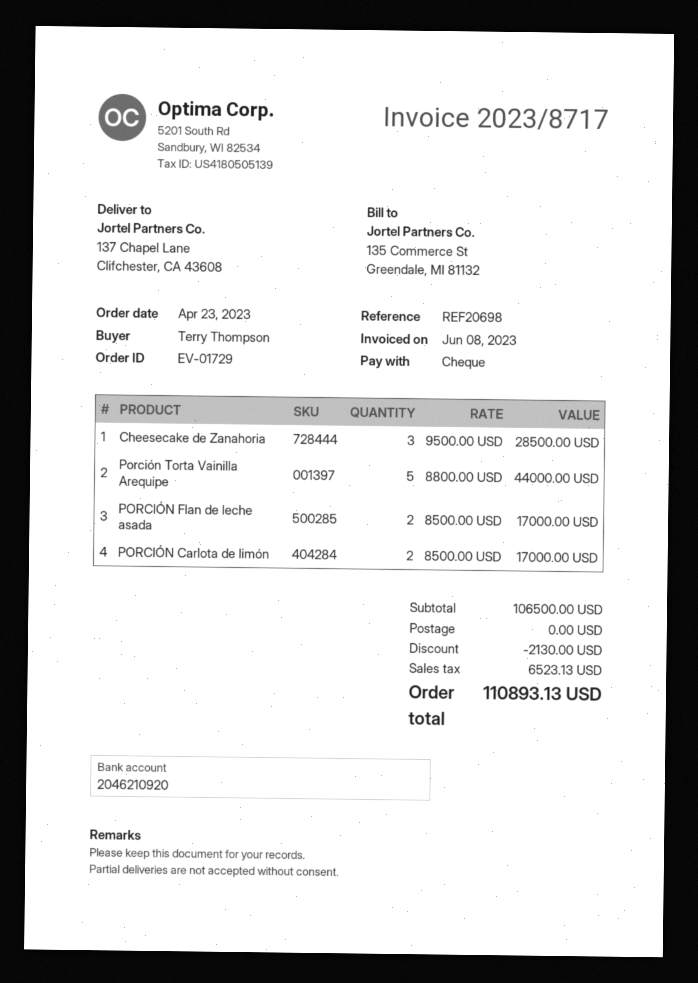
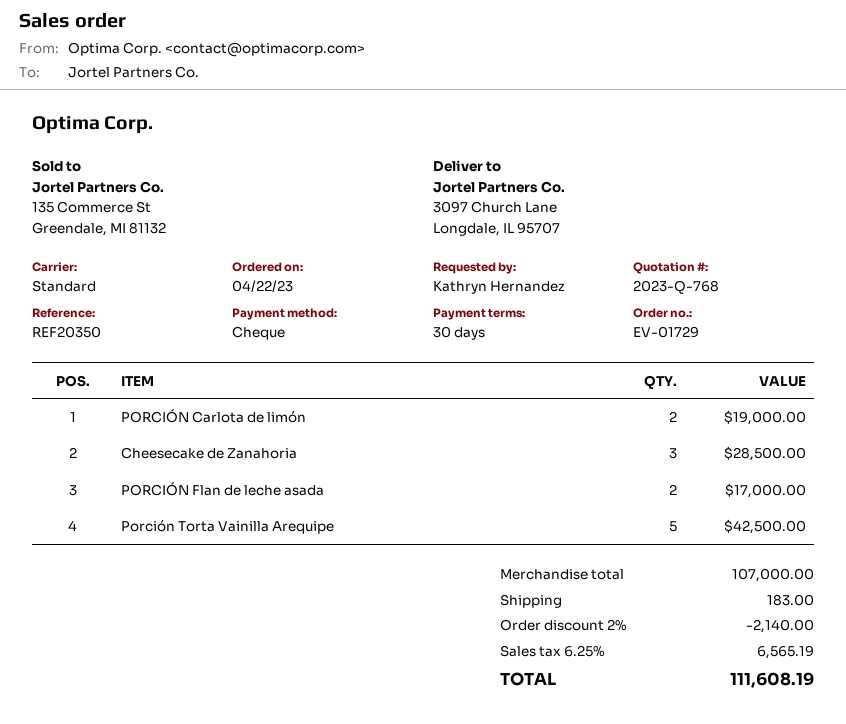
order date: 2023-04-23 -> 2023-04-22
reference: REF20698 -> REF20350
ordered by: Terry Thompson -> Kathryn Hernandez
ship to: 137 Chapel Lane, Clifchester, CA 43608 -> 3097 Church Lane, Longdale, IL 95707
Porción Torta Vainilla Arequipe: 5 for 44000.00 -> 5 for 42500.00
PORCIÓN Carlota de limón: 2 for 17000.00 -> 2 for 19000.00
subtotal: 106500.00 -> 107000.00
discount: 2130.00 -> 2140.00
shipping: 0.00 -> 183.00
tax: 6523.13 -> 6565.19
total: 110893.13 -> 111608.19

